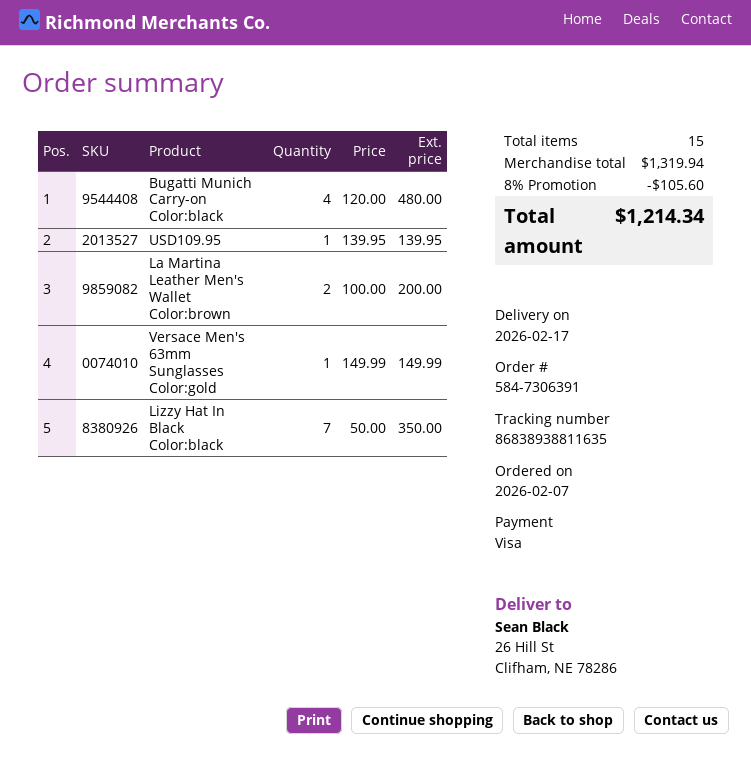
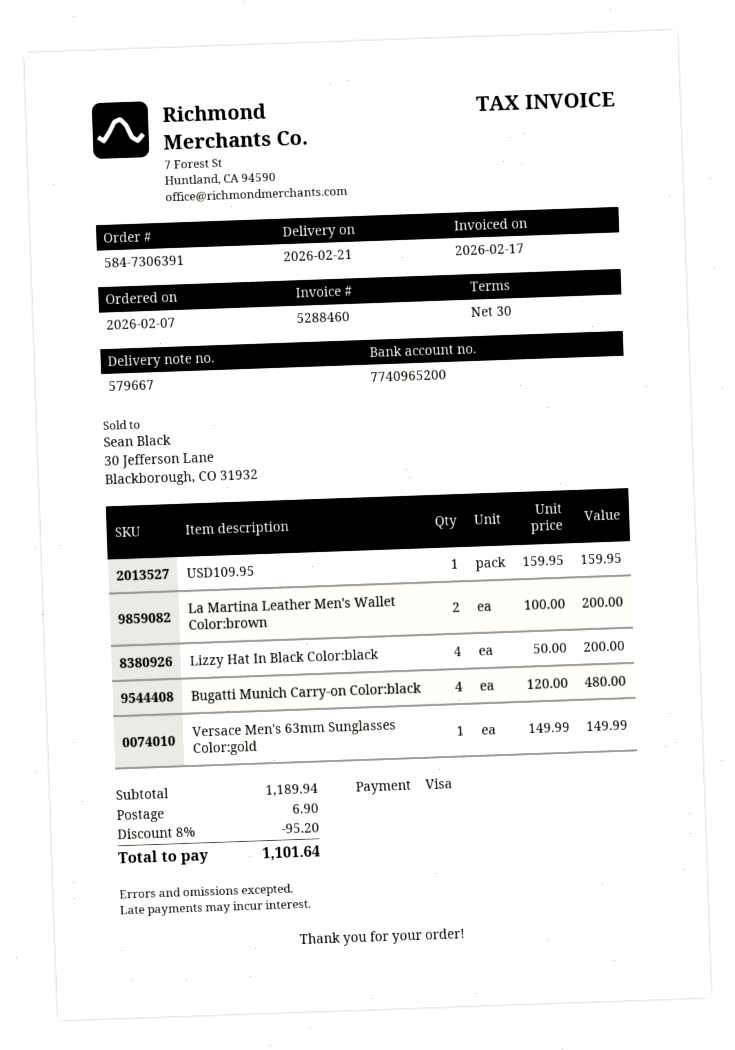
delivery date: 2026-02-17 -> 2026-02-21
USD109.95: 1 x 139.95 = 139.95 -> 1 x 159.95 = 159.95
Lizzy Hat In Black Color:black: 7 x 50.00 = 350.00 -> 4 x 50.00 = 200.00
subtotal: 1319.94 -> 1189.94
discount: 8% = 105.60 -> 8% = 95.20
shipping: none -> 6.90
total: 1214.34 -> 1101.64

